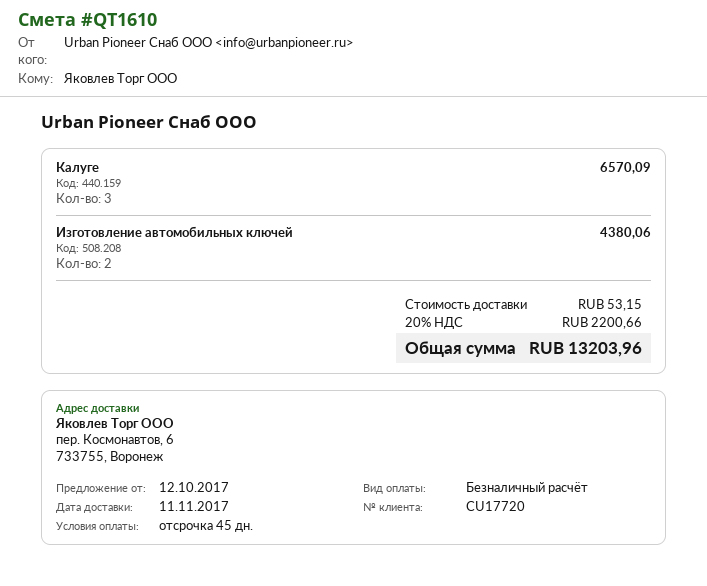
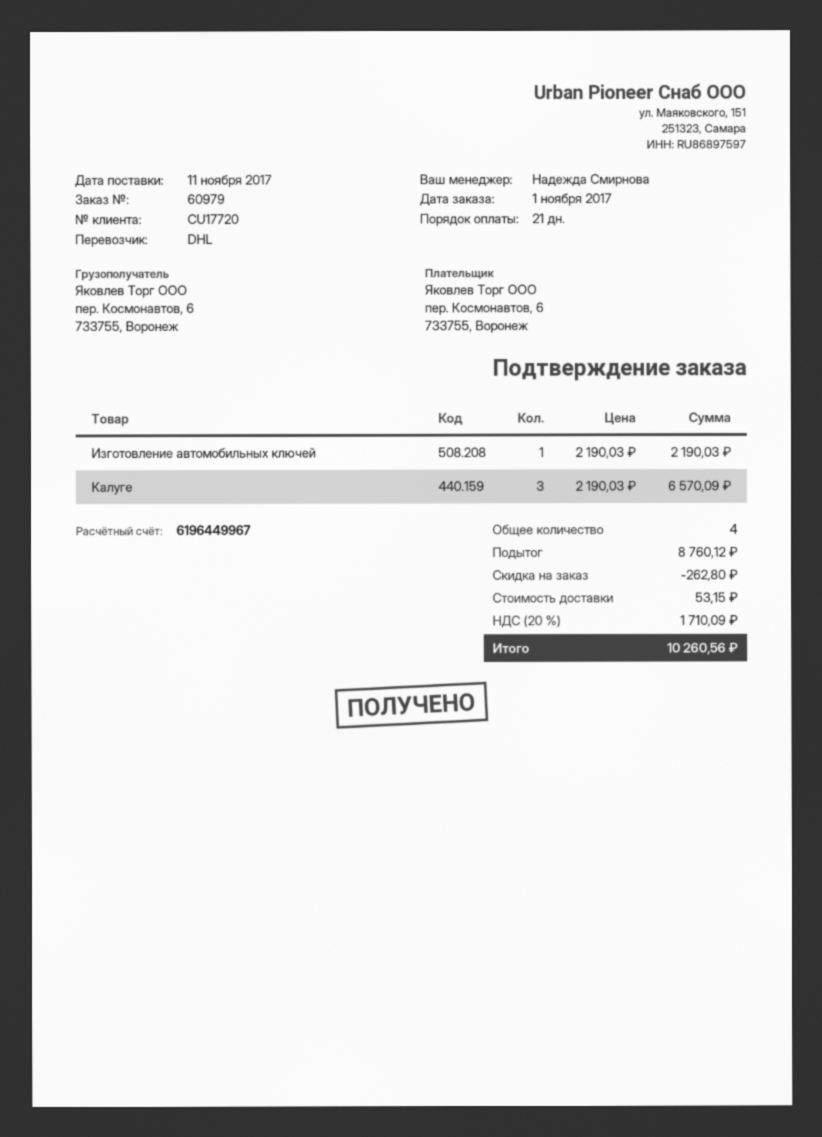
payment terms: 45 days -> 21 days
Изготовление автомобильных ключей: 2 for 4380.06 -> 1 for 2190.03
discount: none -> 262.80
tax: 20% = 2200.66 -> 20% = 1710.09
total: 13203.96 -> 10260.56

